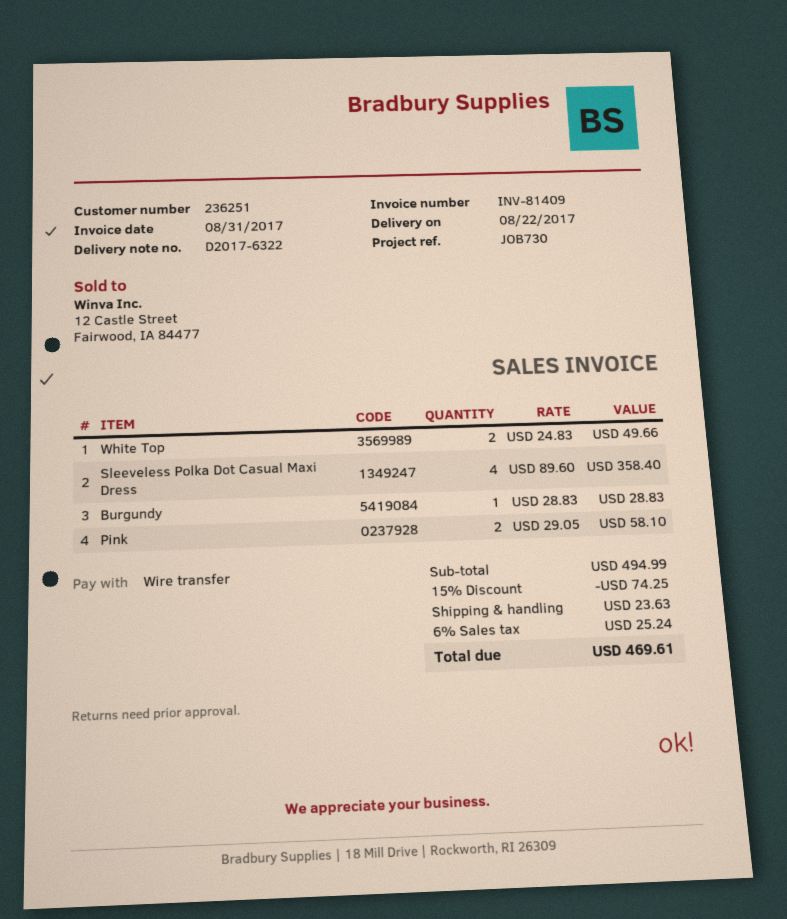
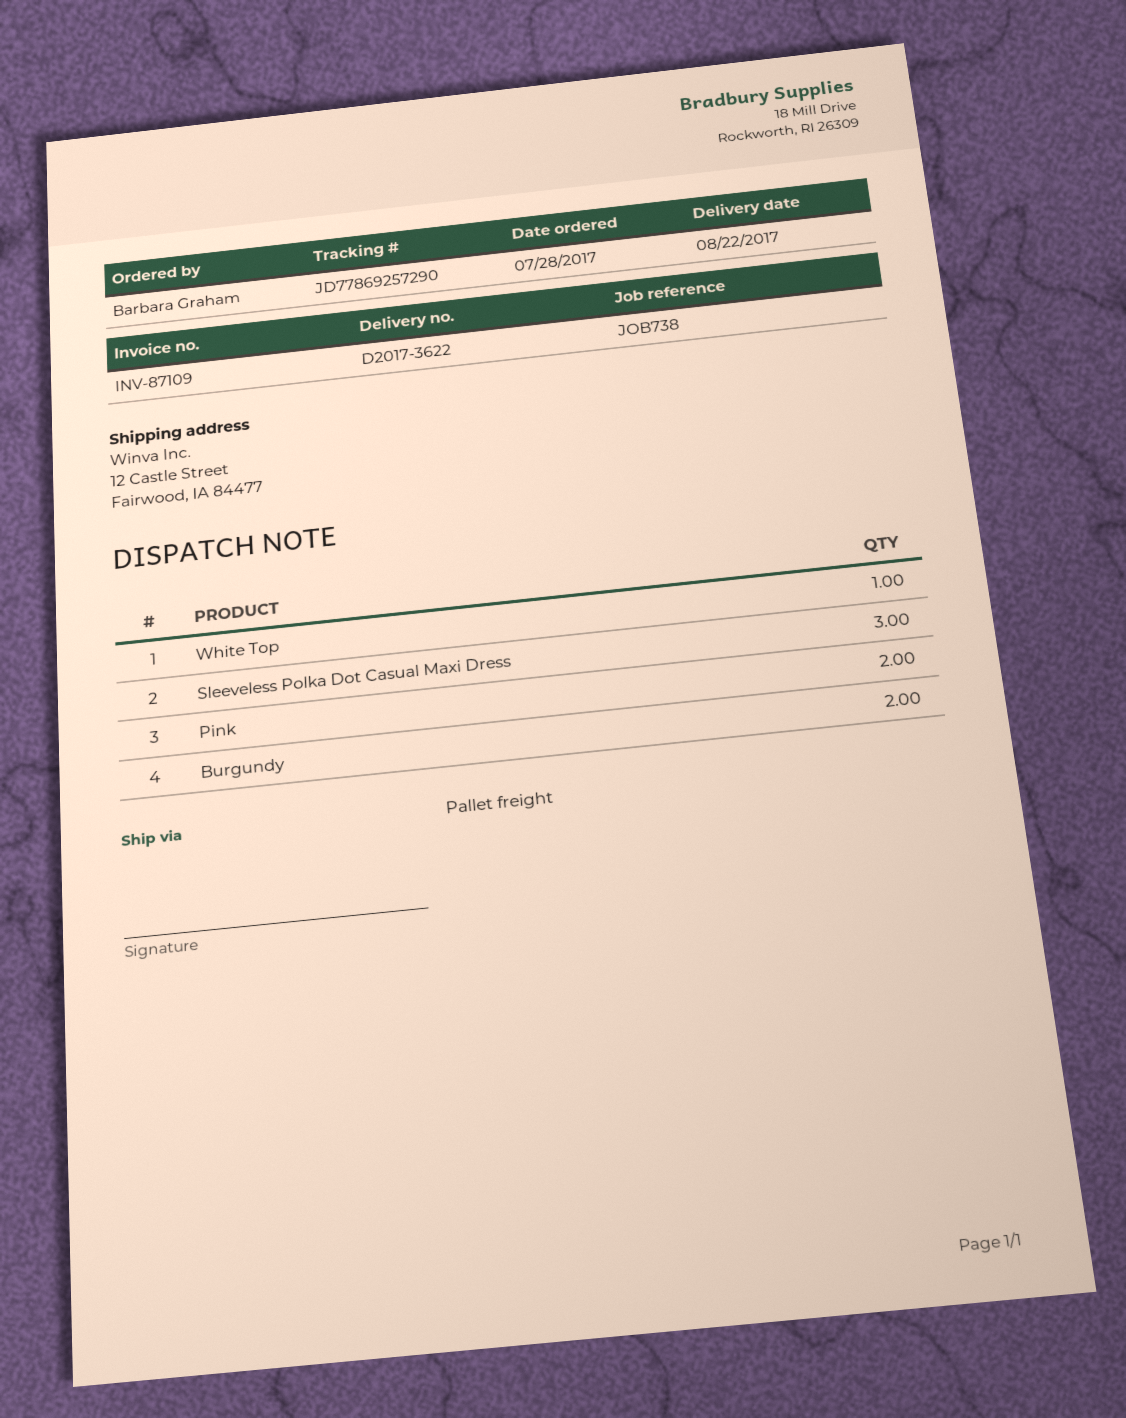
delivery note number: D2017-6322 -> D2017-3622
invoice number: INV-81409 -> INV-87109
reference: JOB730 -> JOB738
White Top: 2 -> 1
Sleeveless Polka Dot Casual Maxi Dress: 4 -> 3
Burgundy: 1 -> 2

